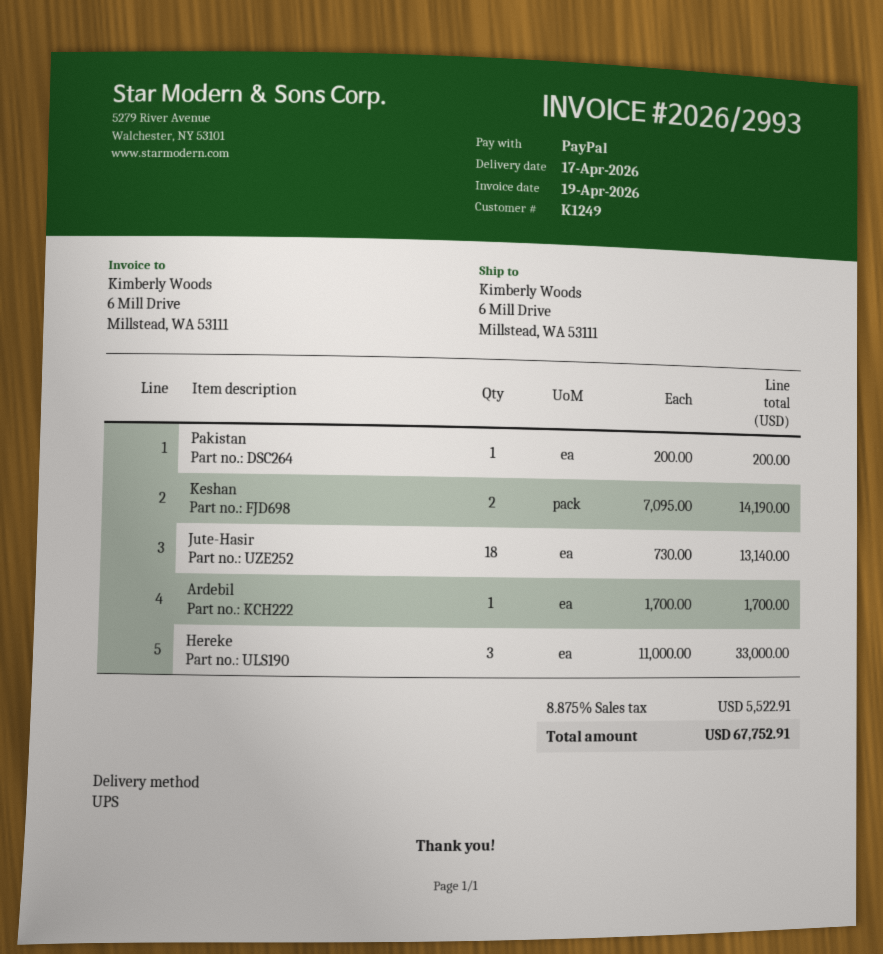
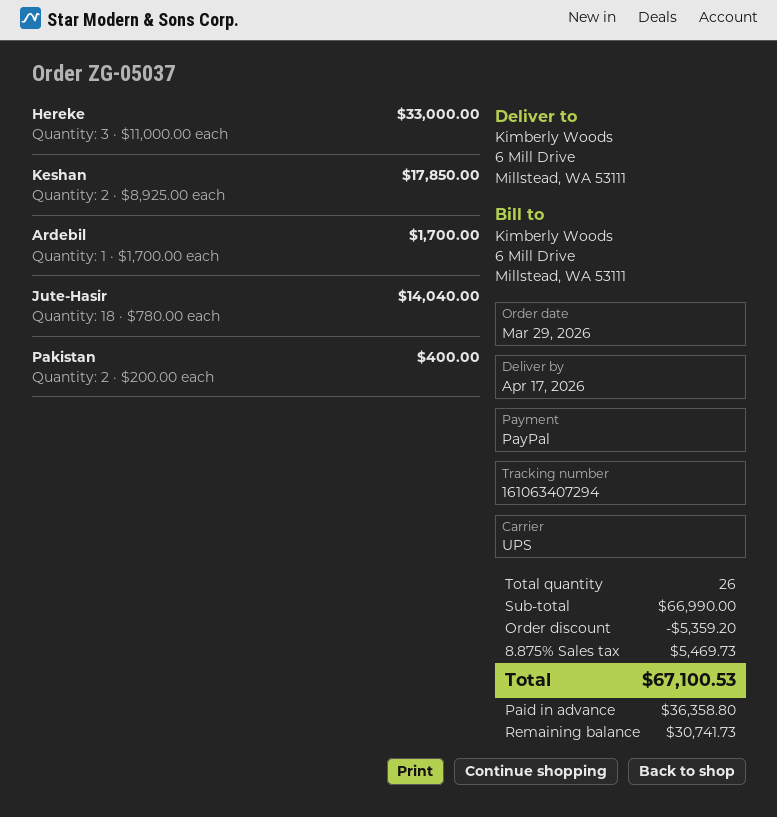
Pakistan: 1 x 200.00 = 200.00 -> 2 x 200.00 = 400.00
Keshan: 2 x 7095.00 = 14190.00 -> 2 x 8925.00 = 17850.00
Jute-Hasir: 18 x 730.00 = 13140.00 -> 18 x 780.00 = 14040.00
discount: none -> 5359.20
tax: 8.875% = 5522.91 -> 8.875% = 5469.73
total: 67752.91 -> 67100.53

